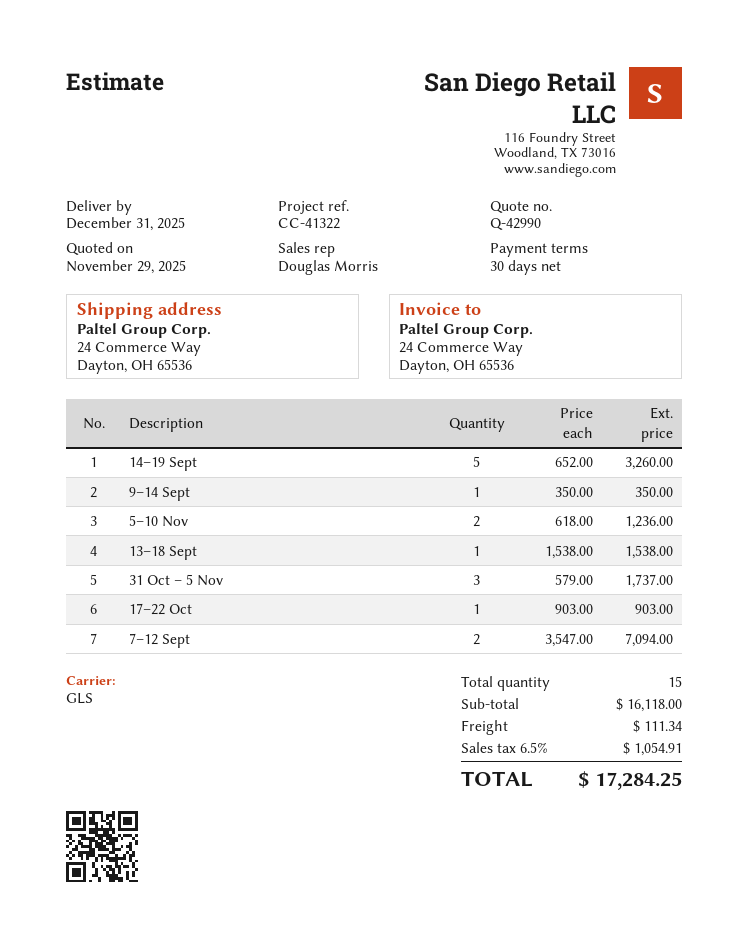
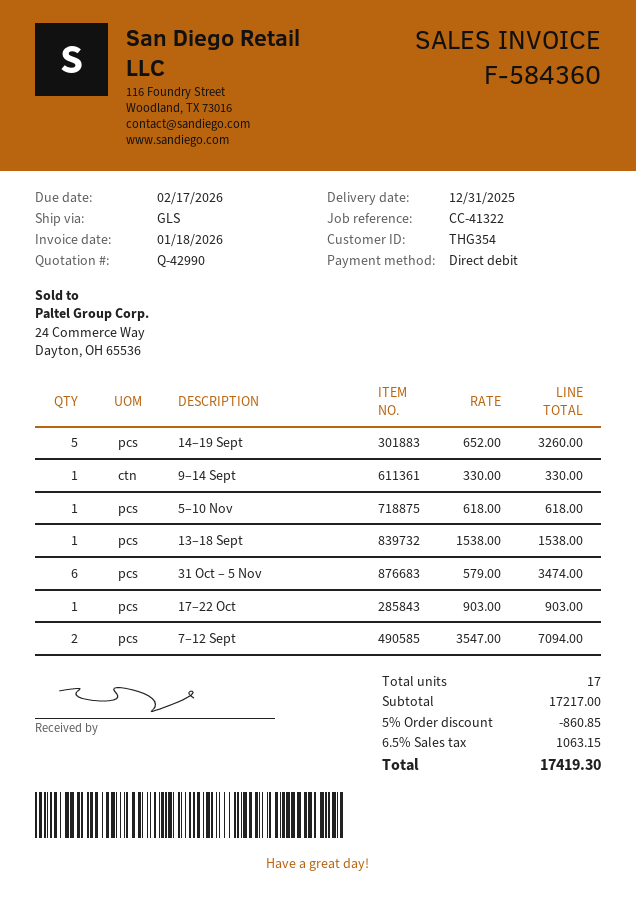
9–14 Sept: 1 x 350.00 = 350.00 -> 1 x 330.00 = 330.00
5–10 Nov: 2 x 618.00 = 1236.00 -> 1 x 618.00 = 618.00
31 Oct – 5 Nov: 3 x 579.00 = 1737.00 -> 6 x 579.00 = 3474.00
total quantity: 15 -> 17
subtotal: 16118.00 -> 17217.00
discount: none -> 5% = 860.85
shipping: 111.34 -> none
tax: 6.5% = 1054.91 -> 6.5% = 1063.15
total: 17284.25 -> 17419.30

